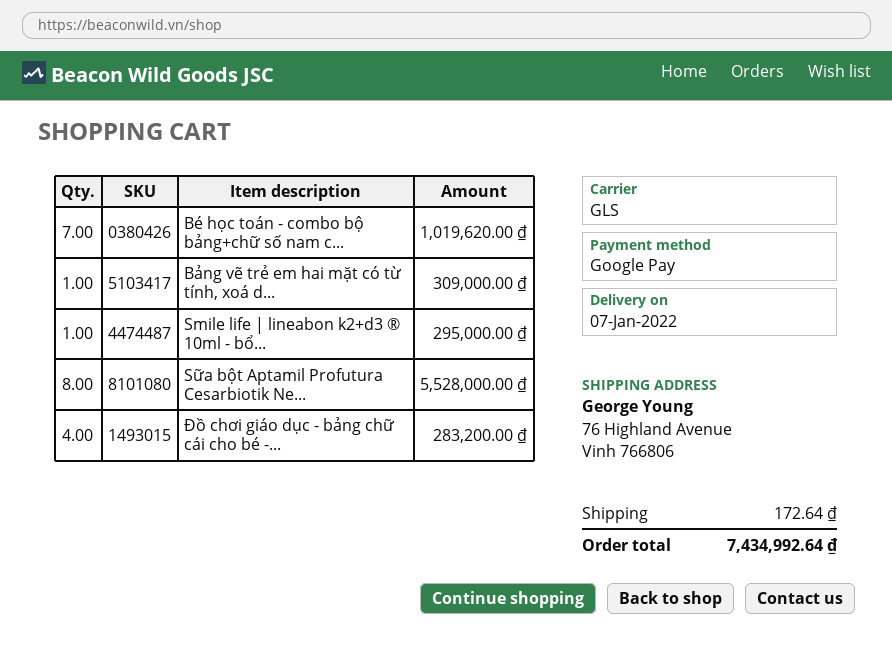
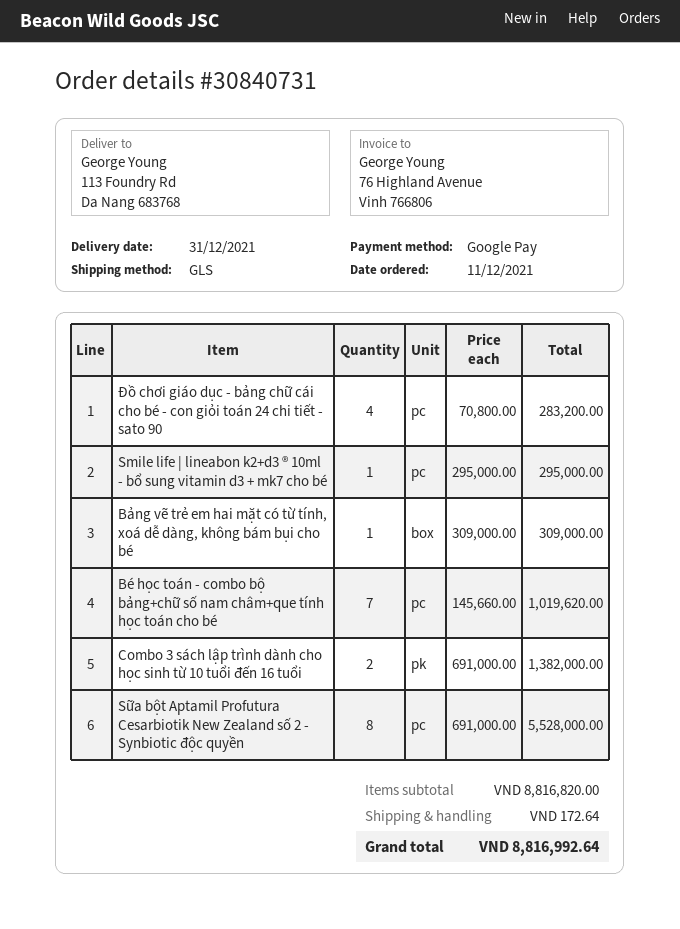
delivery date: 2022-01-07 -> 2021-12-31
ship to: 76 Highland Avenue, Vinh 766806 -> 113 Foundry Rd, Da Nang 683768
Combo 3 sách lập trình dành cho học sinh từ 10 tuổi đến 16 tuổi: none -> 2 for 1382000.00
total: 7434992.64 -> 8816992.64

